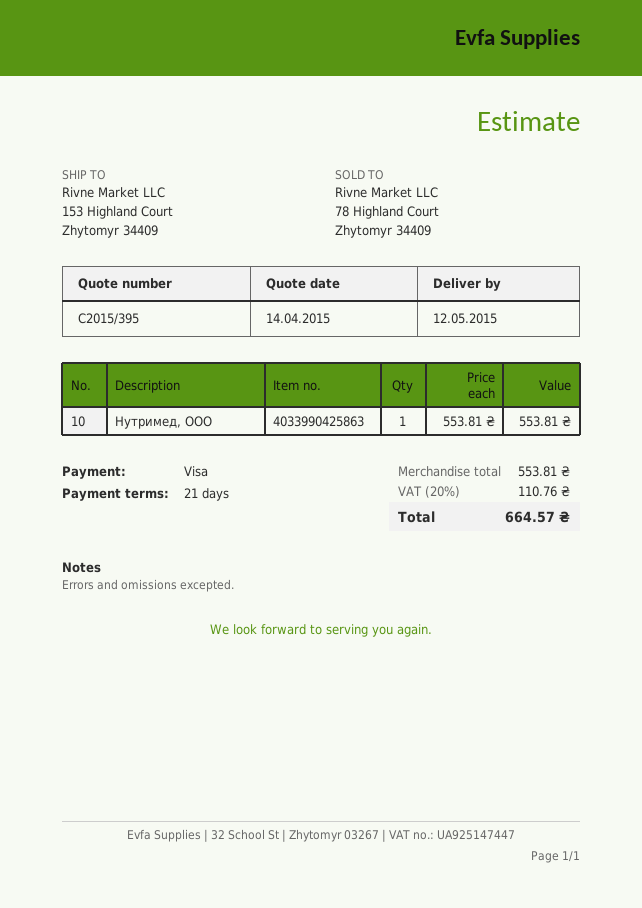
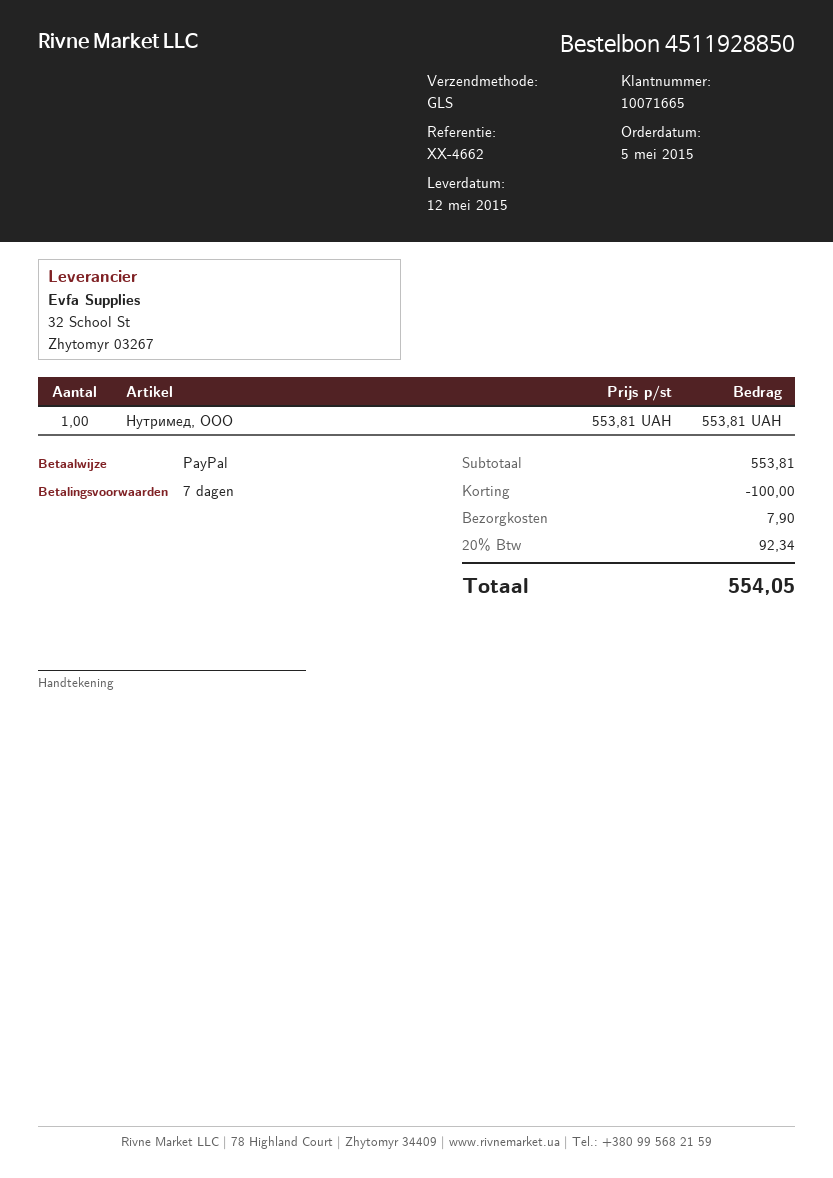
payment terms: 21 days -> 7 days
payment method: Visa -> PayPal
discount: none -> 100.00
shipping: none -> 7.90
tax: 20% = 110.76 -> 20% = 92.34
total: 664.57 -> 554.05

